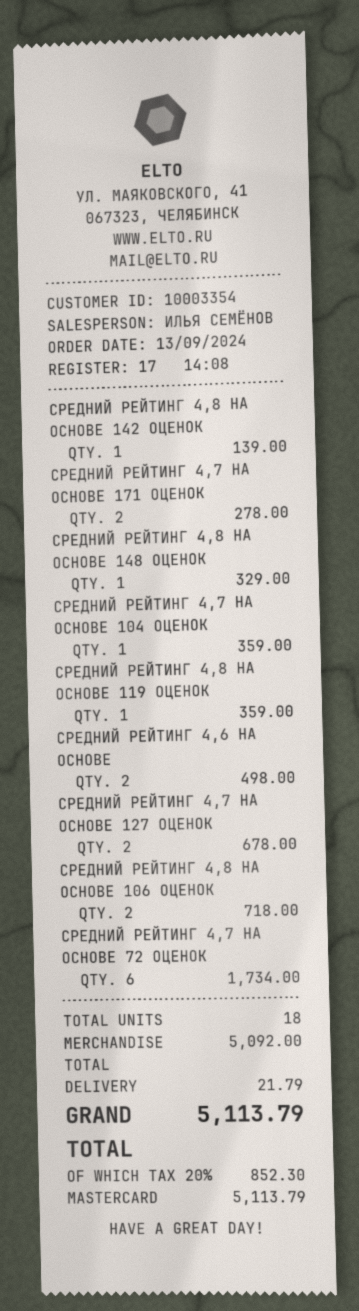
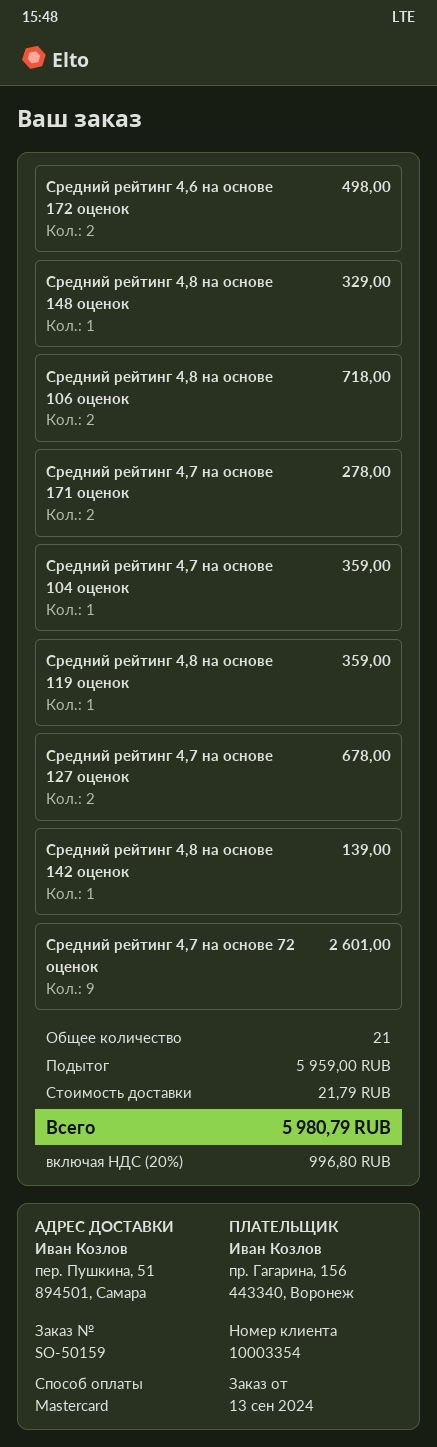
СРЕДНИЙ РЕЙТИНГ 4,7 НА ОСНОВЕ 72 ОЦЕНОК: 6 for 1734.00 -> 9 for 2601.00
total quantity: 18 -> 21
subtotal: 5092.00 -> 5959.00
tax: 20% = 852.30 -> 20% = 996.80
total: 5113.79 -> 5980.79

